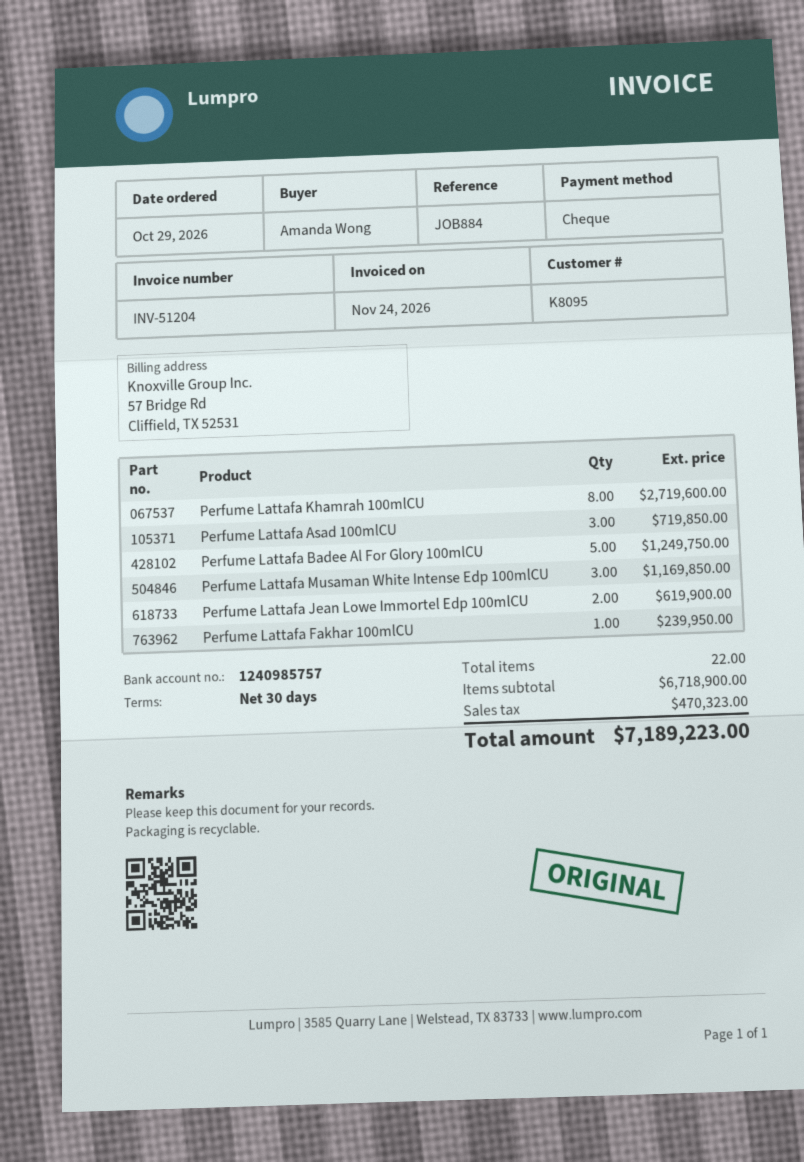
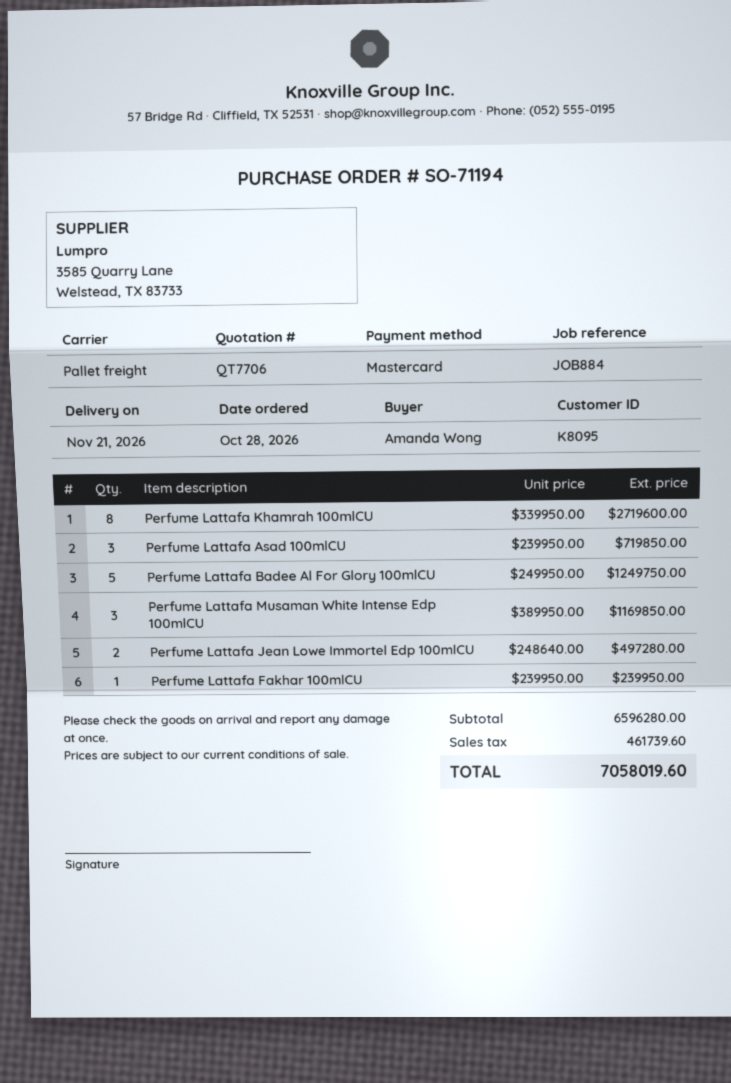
order date: 2026-10-29 -> 2026-10-28
payment method: cheque -> Mastercard
Perfume Lattafa Jean Lowe Immortel Edp 100mlCU: 2 for 619900.00 -> 2 for 497280.00
subtotal: 6718900.00 -> 6596280.00
tax: 470323.00 -> 461739.60
total: 7189223.00 -> 7058019.60

